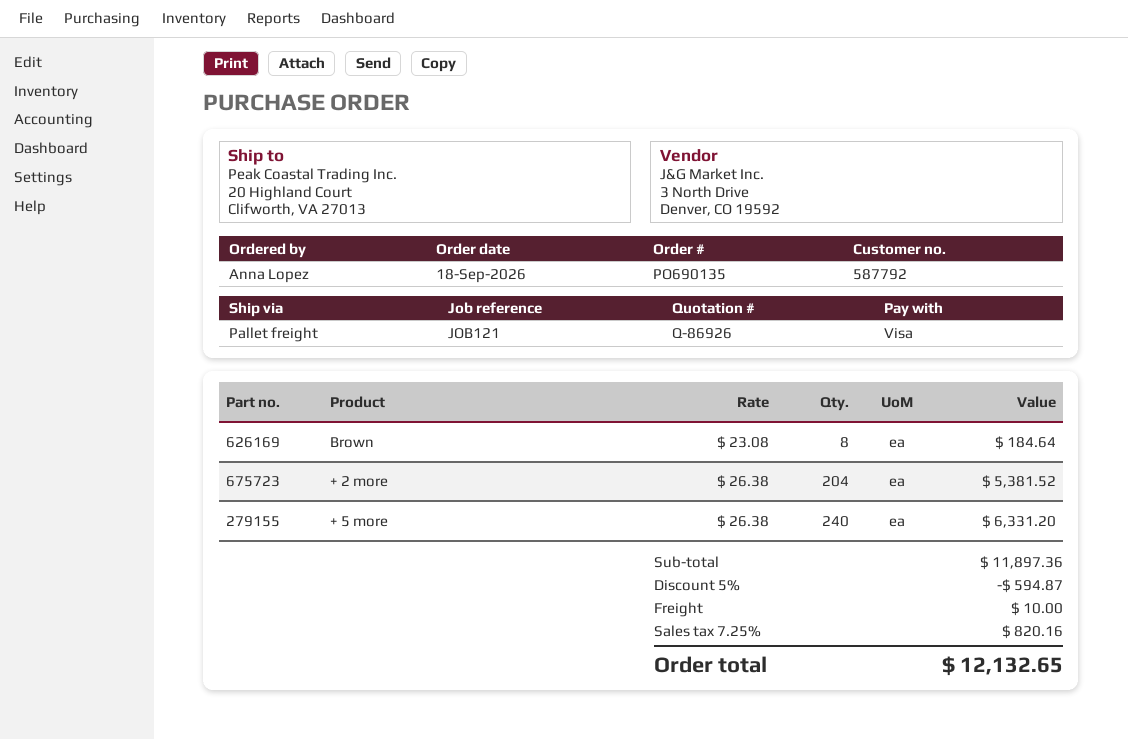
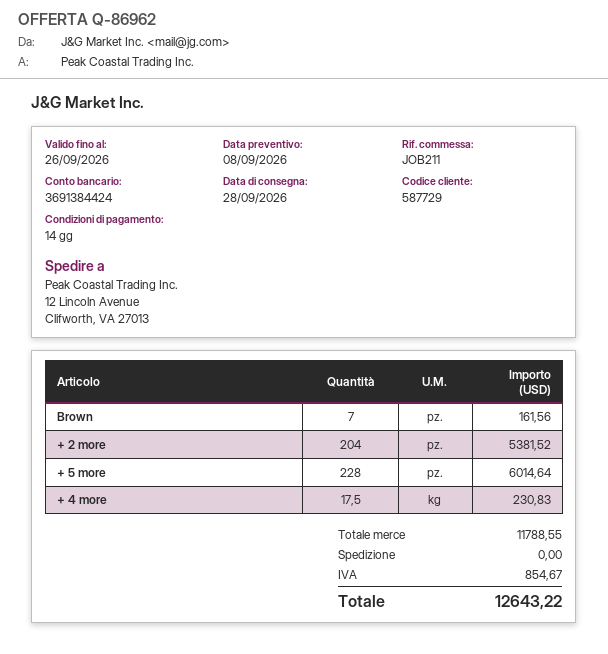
quote number: Q-86926 -> Q-86962
customer number: 587792 -> 587729
reference: JOB121 -> JOB211
ship to: 20 Highland Court, Clifworth, VA 27013 -> 12 Lincoln Avenue, Clifworth, VA 27013
Brown: 8 for 184.64 -> 7 for 161.56
+ 5 more: 240 for 6331.20 -> 228 for 6014.64
+ 4 more: none -> 17.5 for 230.83
subtotal: 11897.36 -> 11788.55
discount: 5% = 594.87 -> none
shipping: 10.00 -> 0.00
tax: 820.16 -> 854.67
total: 12132.65 -> 12643.22

